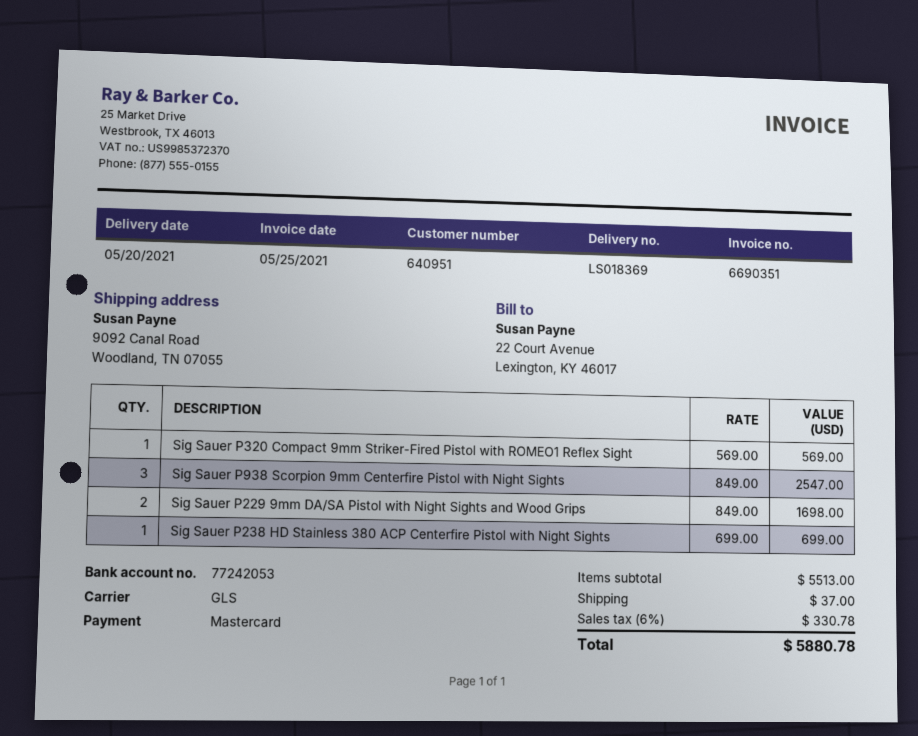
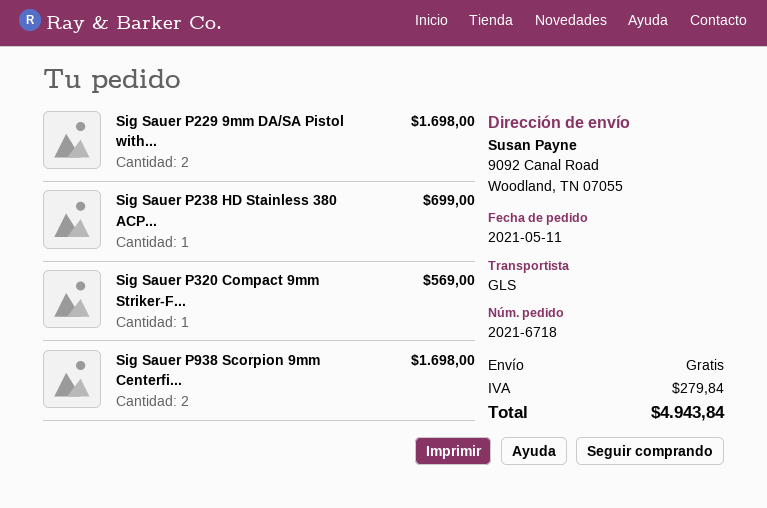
Sig Sauer P938 Scorpion 9mm Centerfire Pistol with Night Sights: 3 for 2547.00 -> 2 for 1698.00
shipping: 37.00 -> 0.00
tax: 330.78 -> 279.84
total: 5880.78 -> 4943.84

